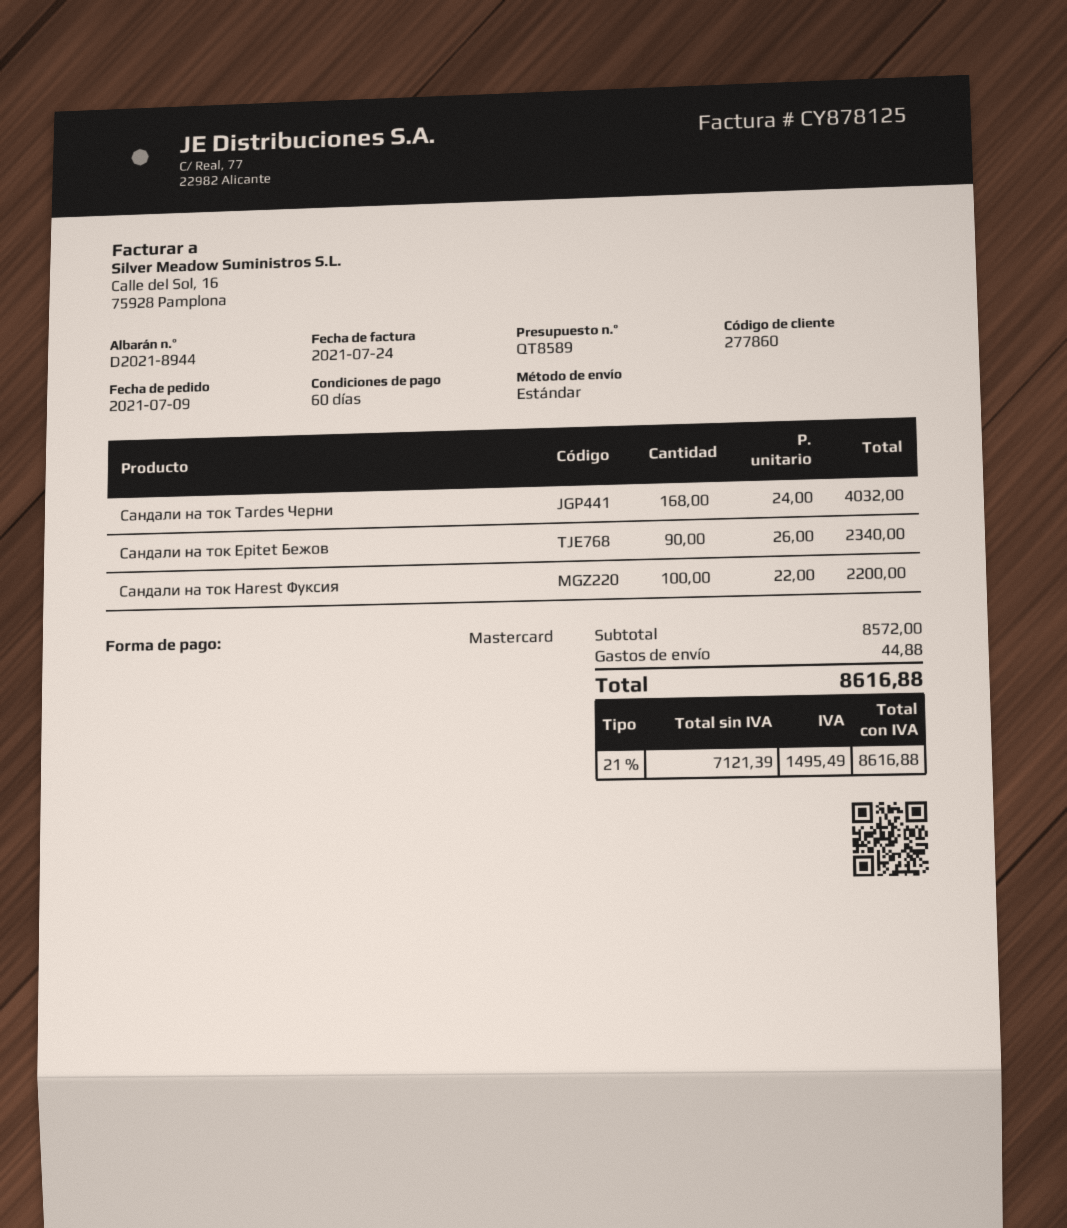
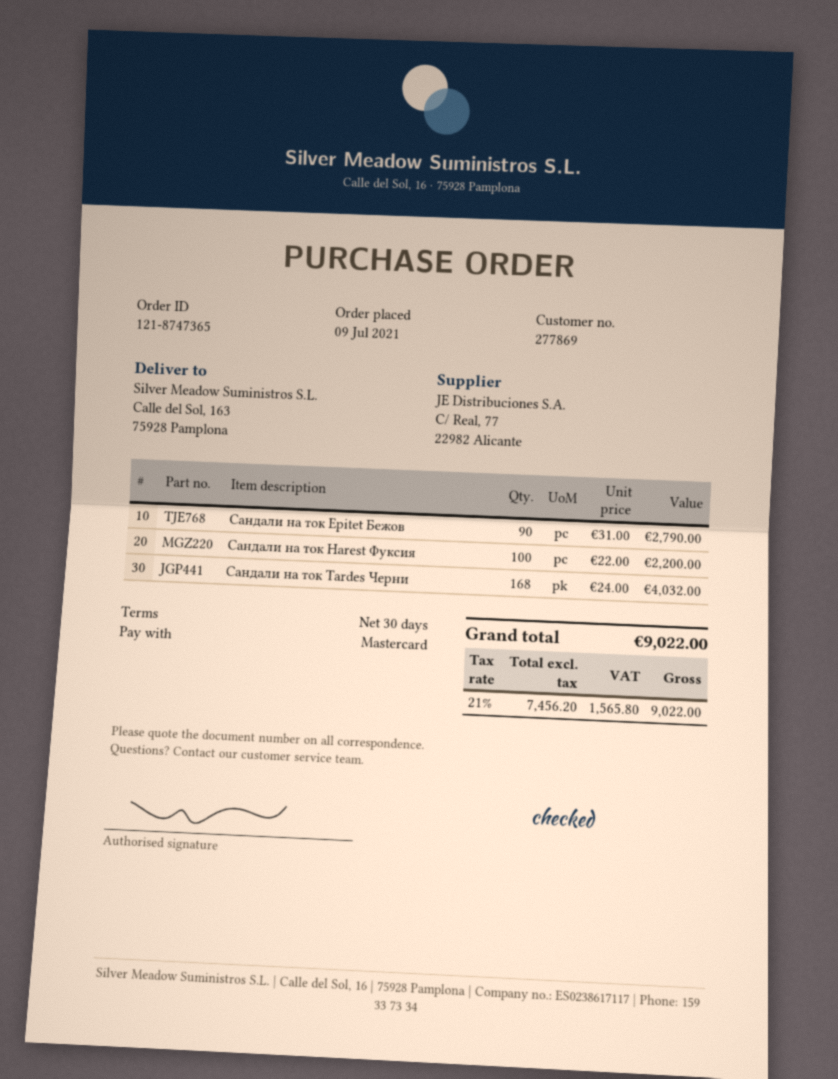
payment terms: 60 days -> 30 days
customer number: 277860 -> 277869
Сандали на ток Epitet Бежов: 90 x 26.00 = 2340.00 -> 90 x 31.00 = 2790.00
shipping: 44.88 -> none
net: 7121.39 -> 7456.20
tax: 21% = 1495.49 -> 21% = 1565.80
total: 8616.88 -> 9022.00

